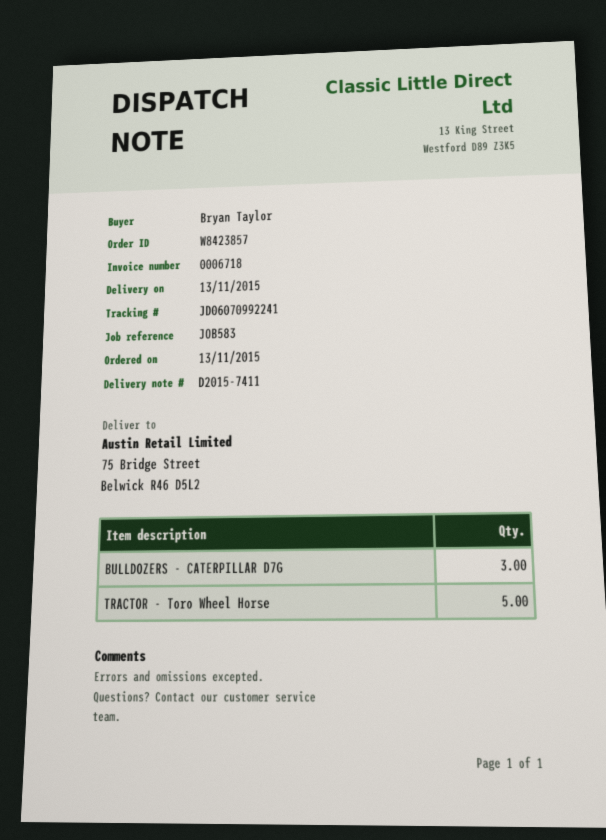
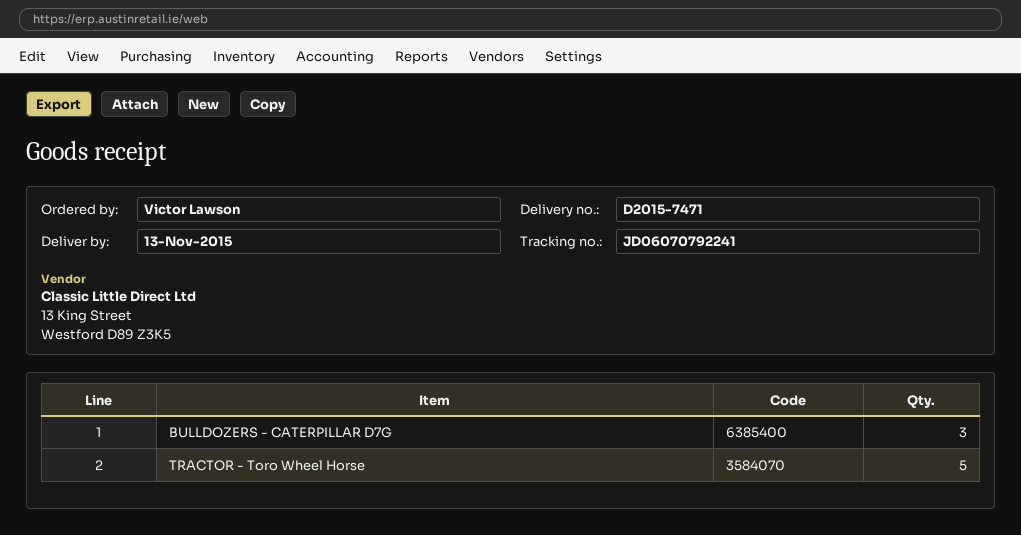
delivery note number: D2015-7411 -> D2015-7471
ordered by: Bryan Taylor -> Victor Lawson
tracking number: JD06070992241 -> JD06070792241

